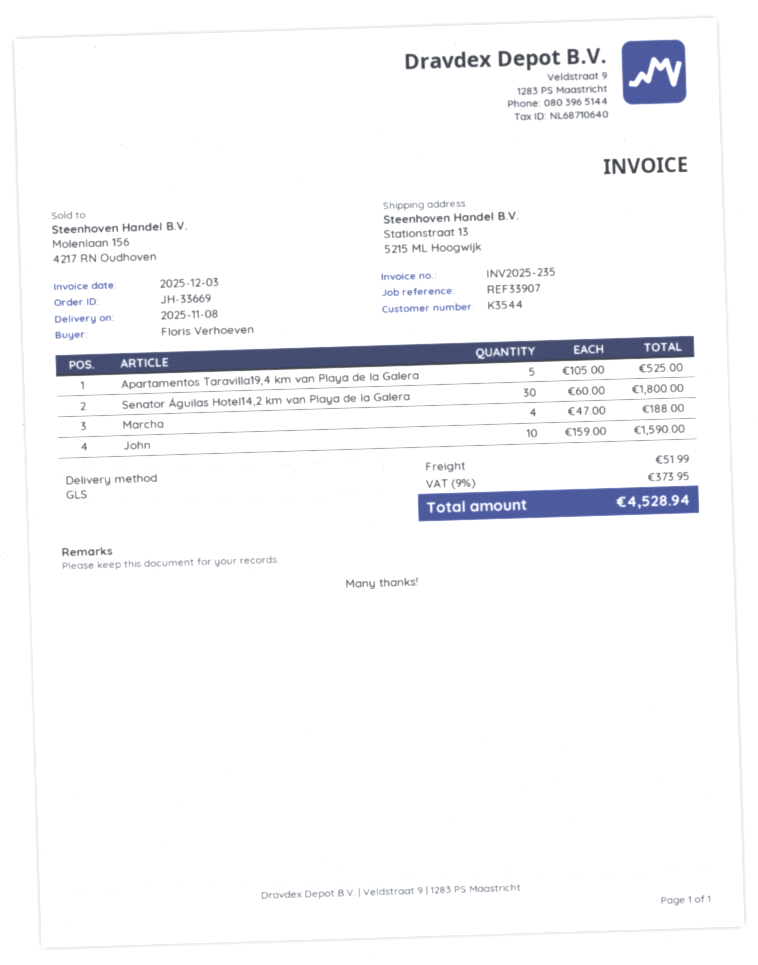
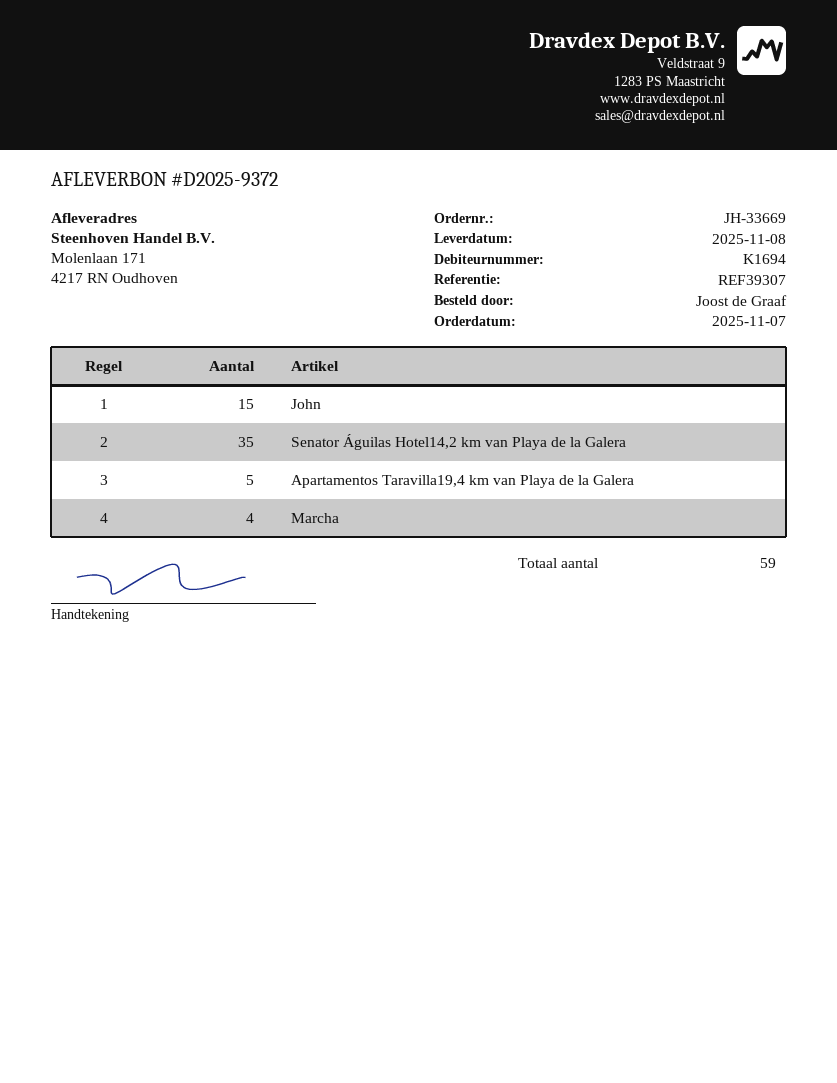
customer number: K3544 -> K1694
reference: REF33907 -> REF39307
ordered by: Floris Verhoeven -> Joost de Graaf
ship to: Stationstraat 13, 5215 ML Hoogwijk -> Molenlaan 171, 4217 RN Oudhoven
Senator Águilas Hotel14,2 km van Playa de la Galera: 30 -> 35
John: 10 -> 15

